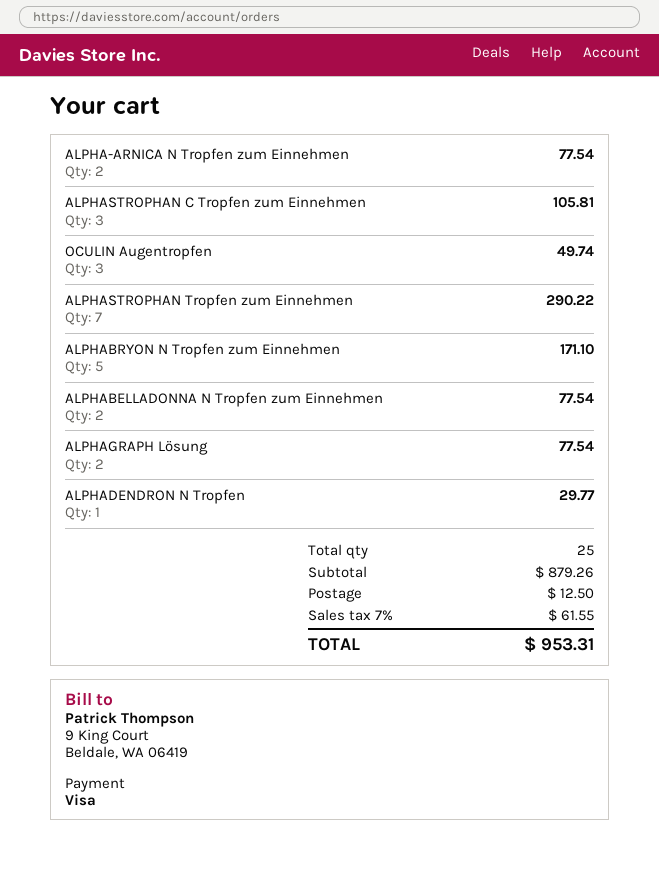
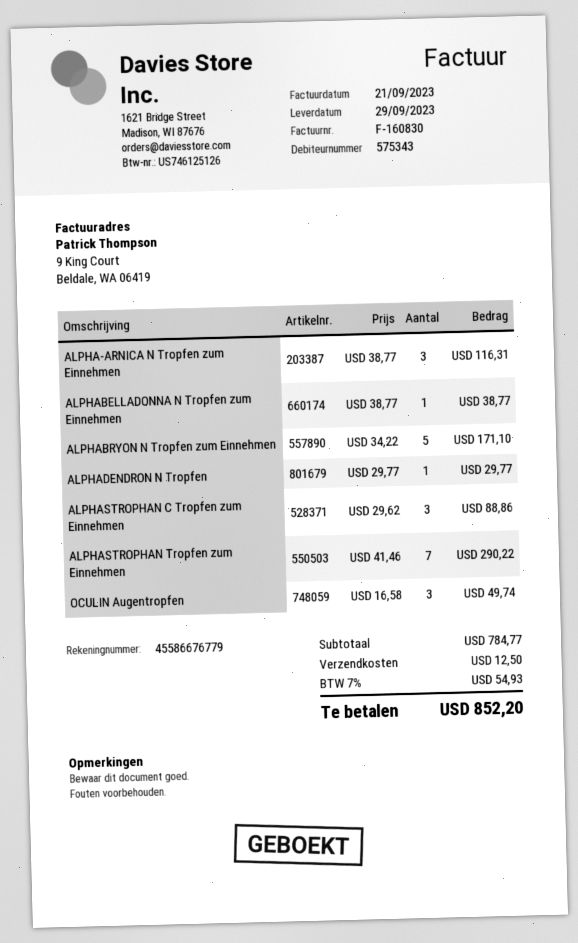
ALPHA-ARNICA N Tropfen zum Einnehmen: 2 for 77.54 -> 3 for 116.31
ALPHASTROPHAN C Tropfen zum Einnehmen: 3 for 105.81 -> 3 for 88.86
ALPHABELLADONNA N Tropfen zum Einnehmen: 2 for 77.54 -> 1 for 38.77
ALPHAGRAPH Lösung: 2 for 77.54 -> none
subtotal: 879.26 -> 784.77
tax: 7% = 61.55 -> 7% = 54.93
total: 953.31 -> 852.20

